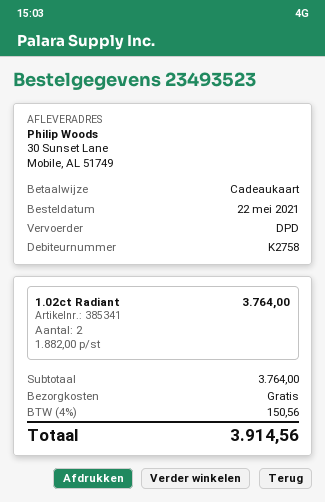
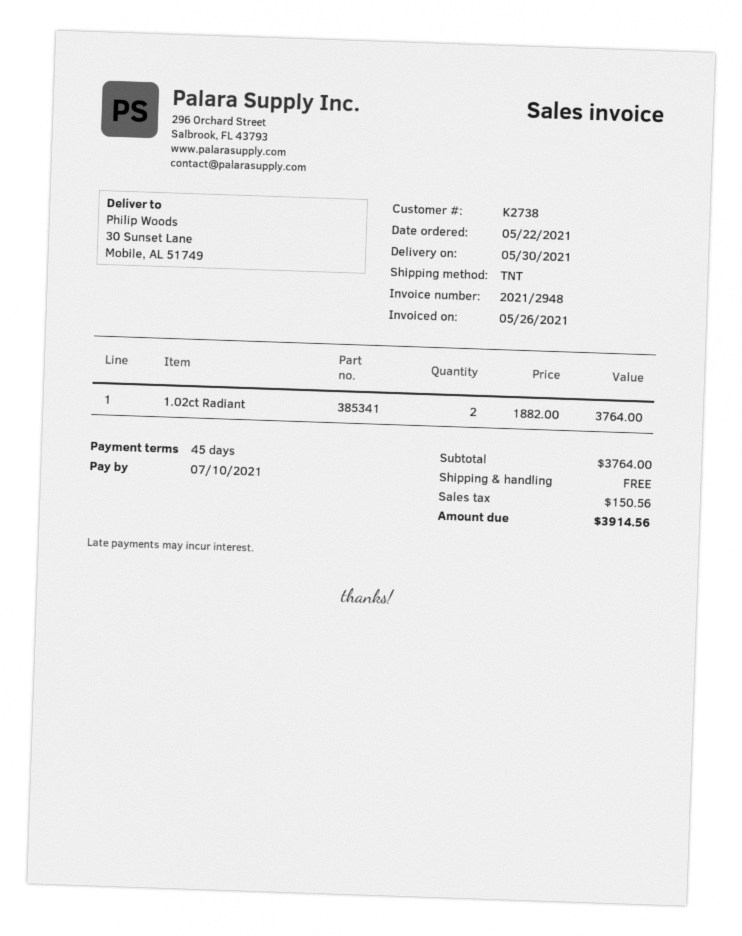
customer number: K2758 -> K2738
shipping method: DPD -> TNT

